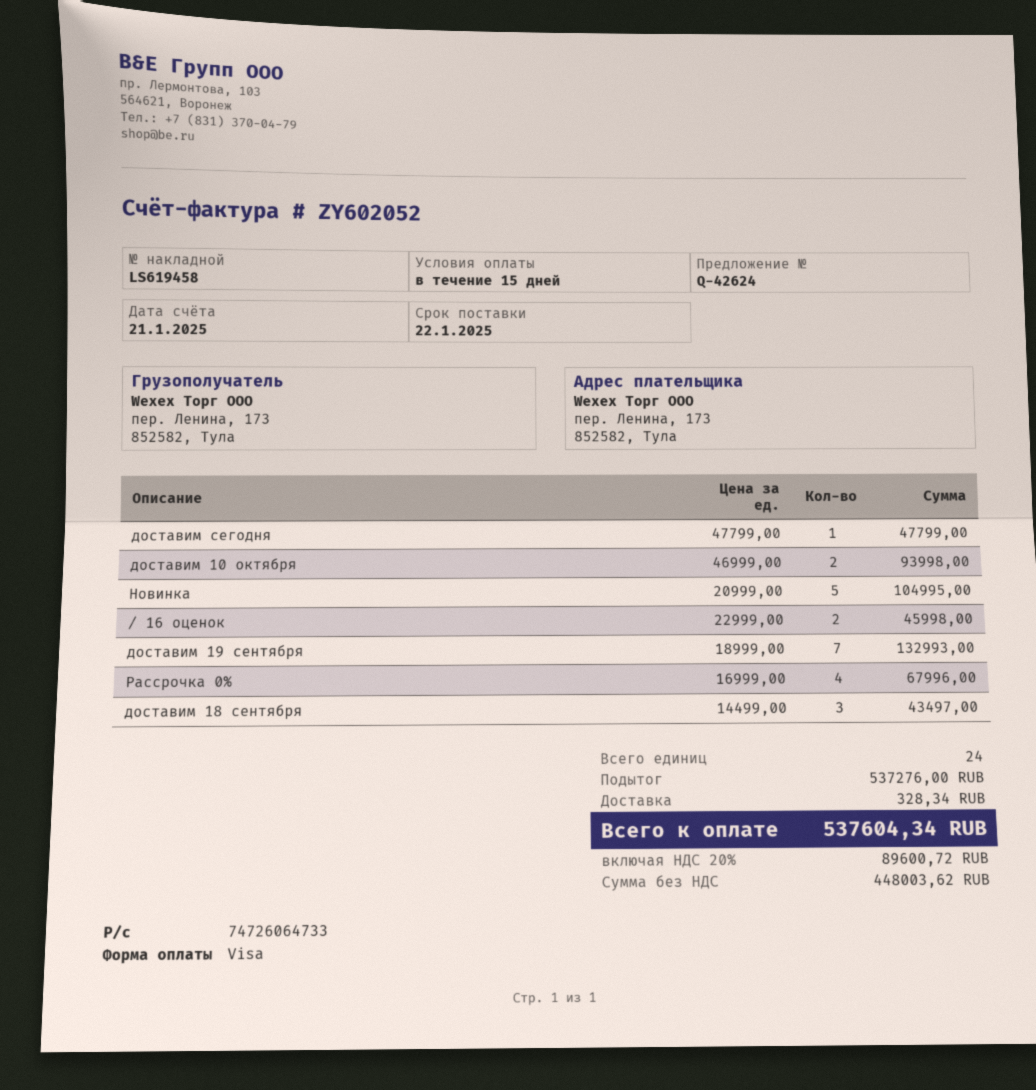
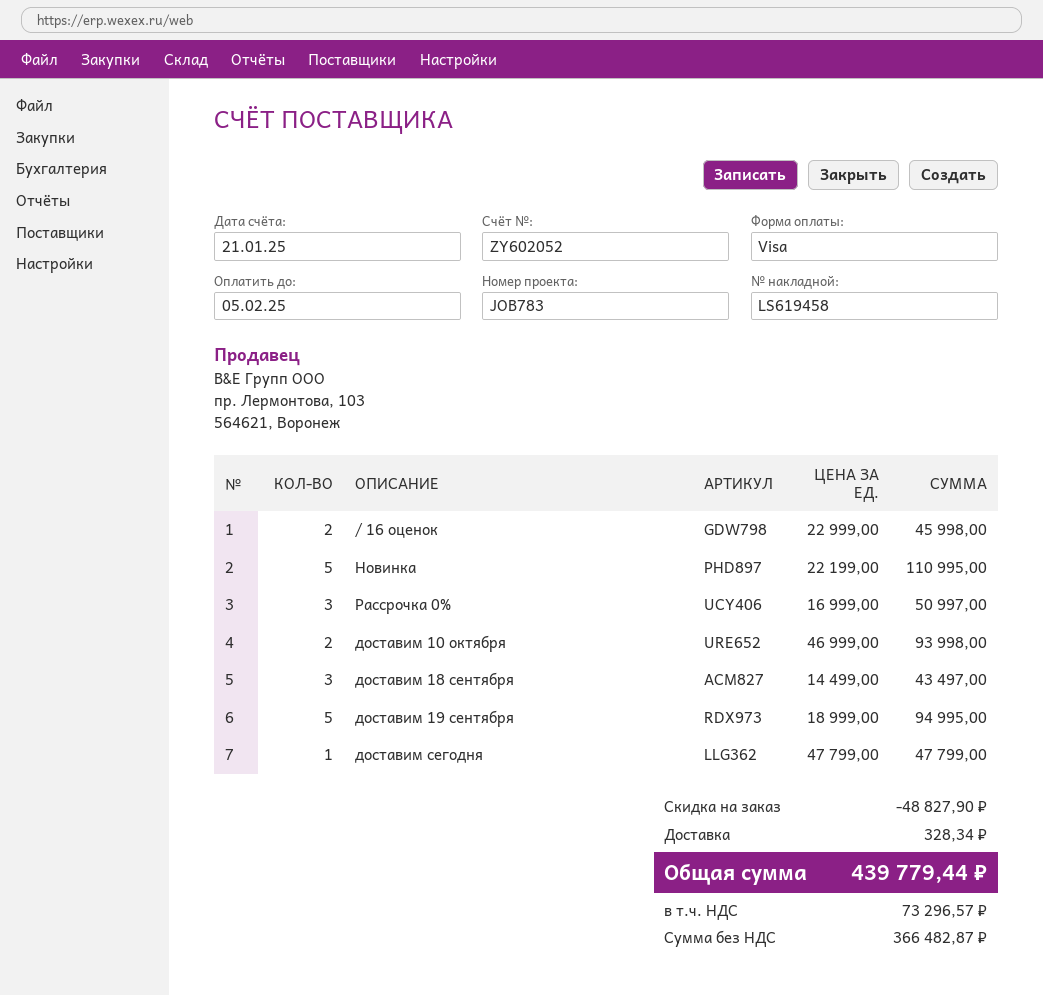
Новинка: 5 x 20999.00 = 104995.00 -> 5 x 22199.00 = 110995.00
доставим 19 сентября: 7 x 18999.00 = 132993.00 -> 5 x 18999.00 = 94995.00
Рассрочка 0%: 4 x 16999.00 = 67996.00 -> 3 x 16999.00 = 50997.00
discount: none -> 48827.90
net: 448003.62 -> 366482.87
tax: 89600.72 -> 73296.57
total: 537604.34 -> 439779.44

